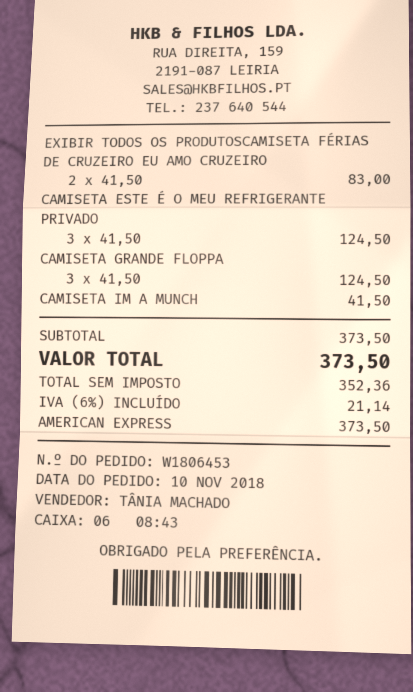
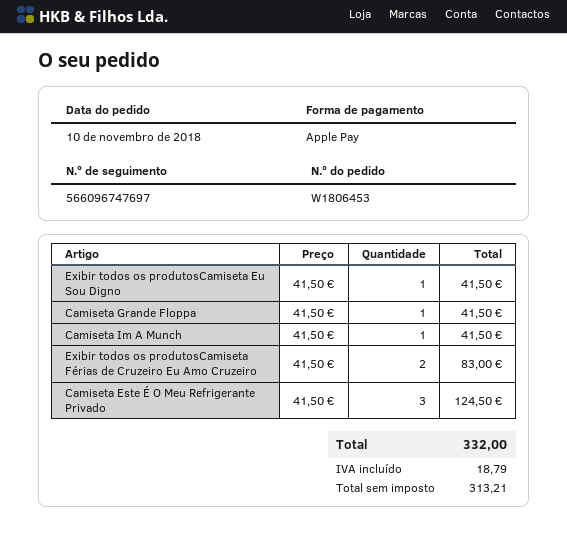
payment method: American Express -> Apple Pay
CAMISETA GRANDE FLOPPA: 3 x 41.50 = 124.50 -> 1 x 41.50 = 41.50
Exibir todos os produtosCamiseta Eu Sou Digno: none -> 1 x 41.50 = 41.50
net: 352.36 -> 313.21
tax: 21.14 -> 18.79
total: 373.50 -> 332.00

